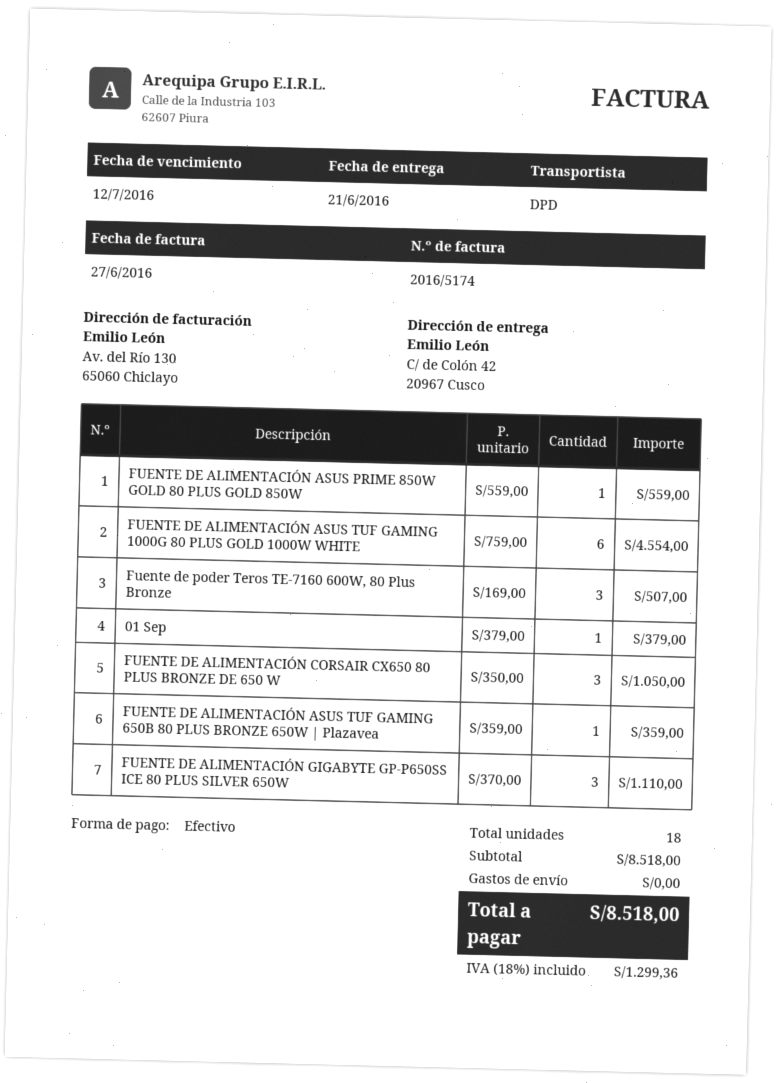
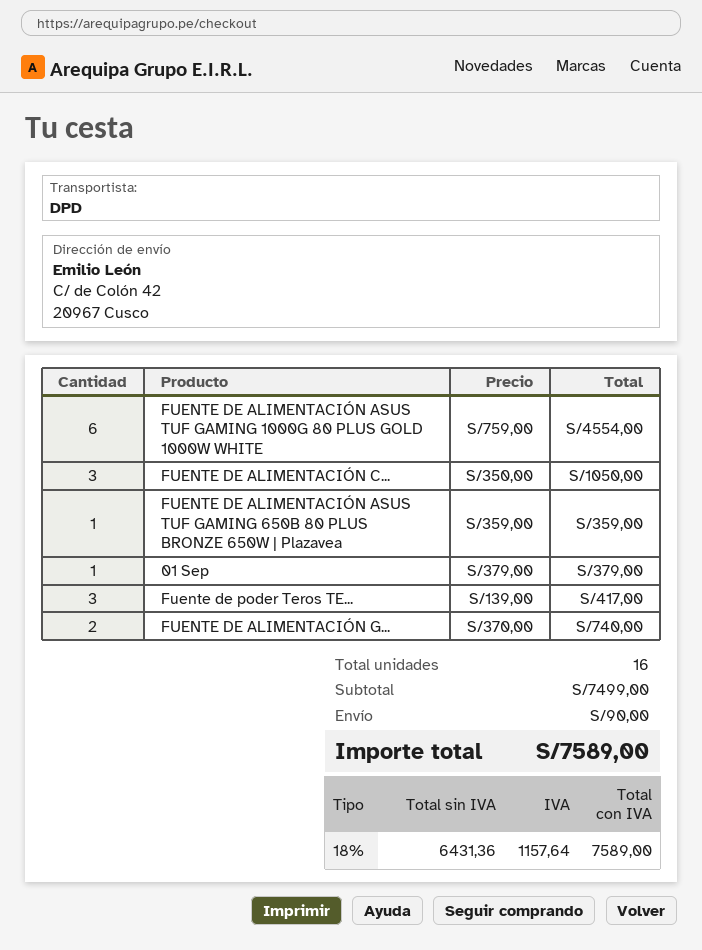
FUENTE DE ALIMENTACIÓN ASUS PRIME 850W GOLD 80 PLUS GOLD 850W: 1 x 559.00 = 559.00 -> none
Fuente de poder Teros TE-7160 600W, 80 Plus Bronze: 3 x 169.00 = 507.00 -> 3 x 139.00 = 417.00
FUENTE DE ALIMENTACIÓN GIGABYTE GP-P650SS ICE 80 PLUS SILVER 650W: 3 x 370.00 = 1110.00 -> 2 x 370.00 = 740.00
total quantity: 18 -> 16
subtotal: 8518.00 -> 7499.00
shipping: 0.00 -> 90.00
tax: 18% = 1299.36 -> 18% = 1157.64
total: 8518.00 -> 7589.00

